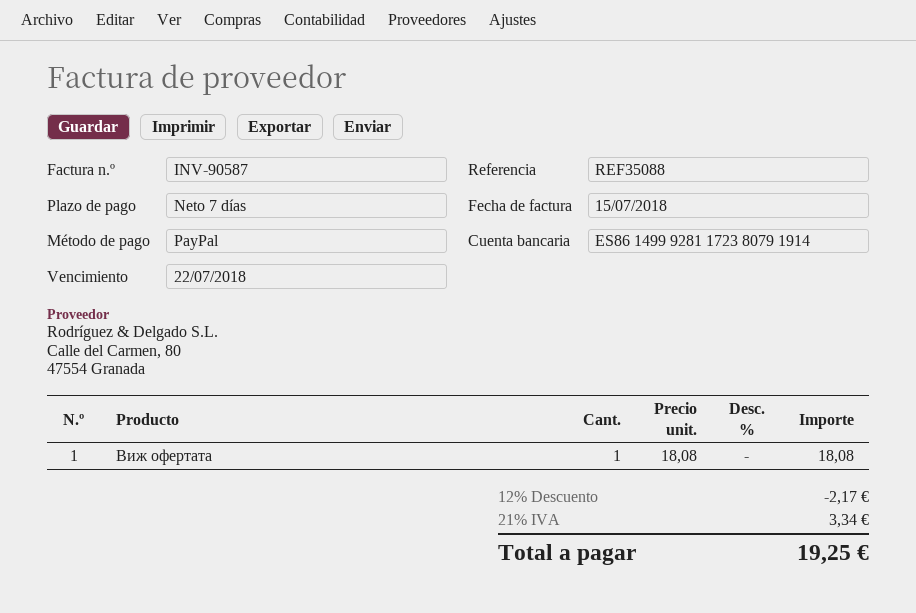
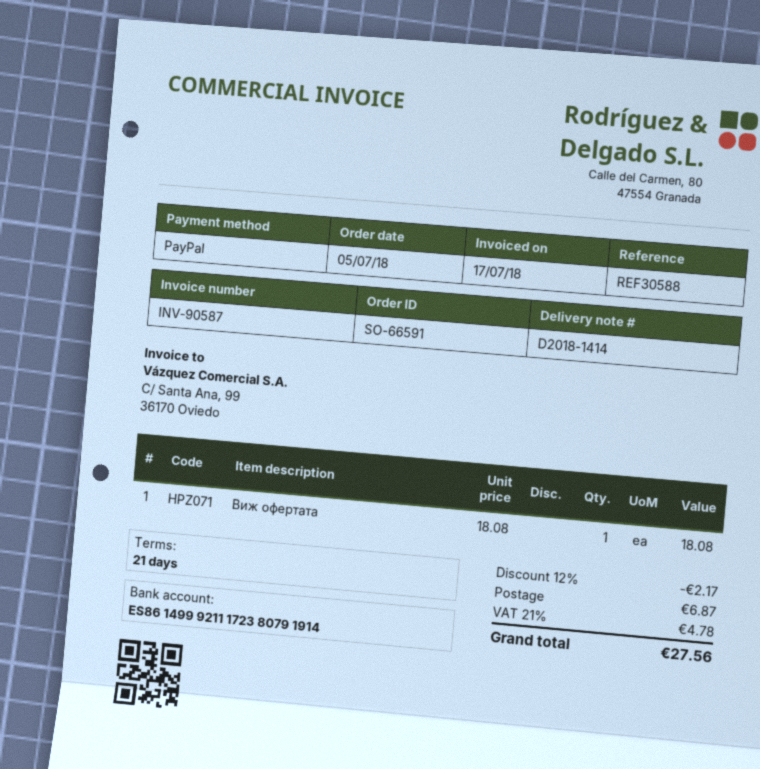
invoice date: 2018-07-15 -> 2018-07-17
payment terms: 7 days -> 21 days
reference: REF35088 -> REF30588
bank account: ES8614999281172380791914 -> ES8614999211172380791914
shipping: none -> 6.87
tax: 21% = 3.34 -> 21% = 4.78
total: 19.25 -> 27.56

